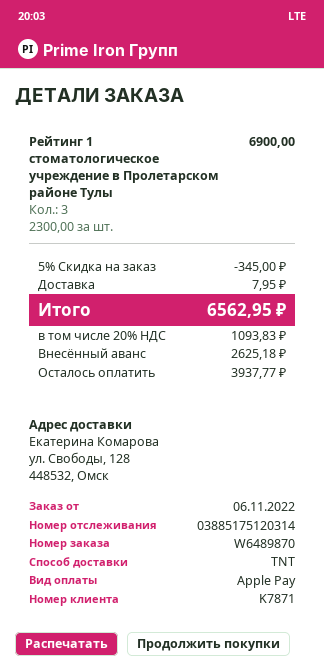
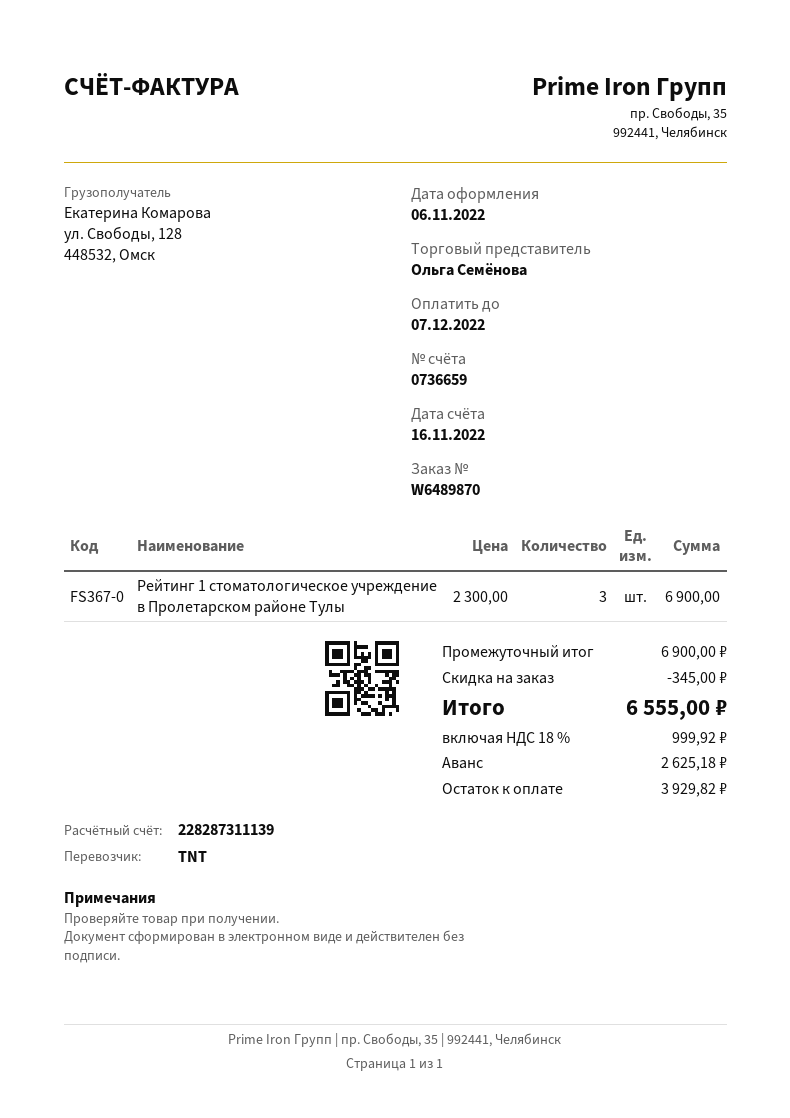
shipping: 7.95 -> none
tax: 20% = 1093.83 -> 18% = 999.92
total: 6562.95 -> 6555.00
balance: 3937.77 -> 3929.82

